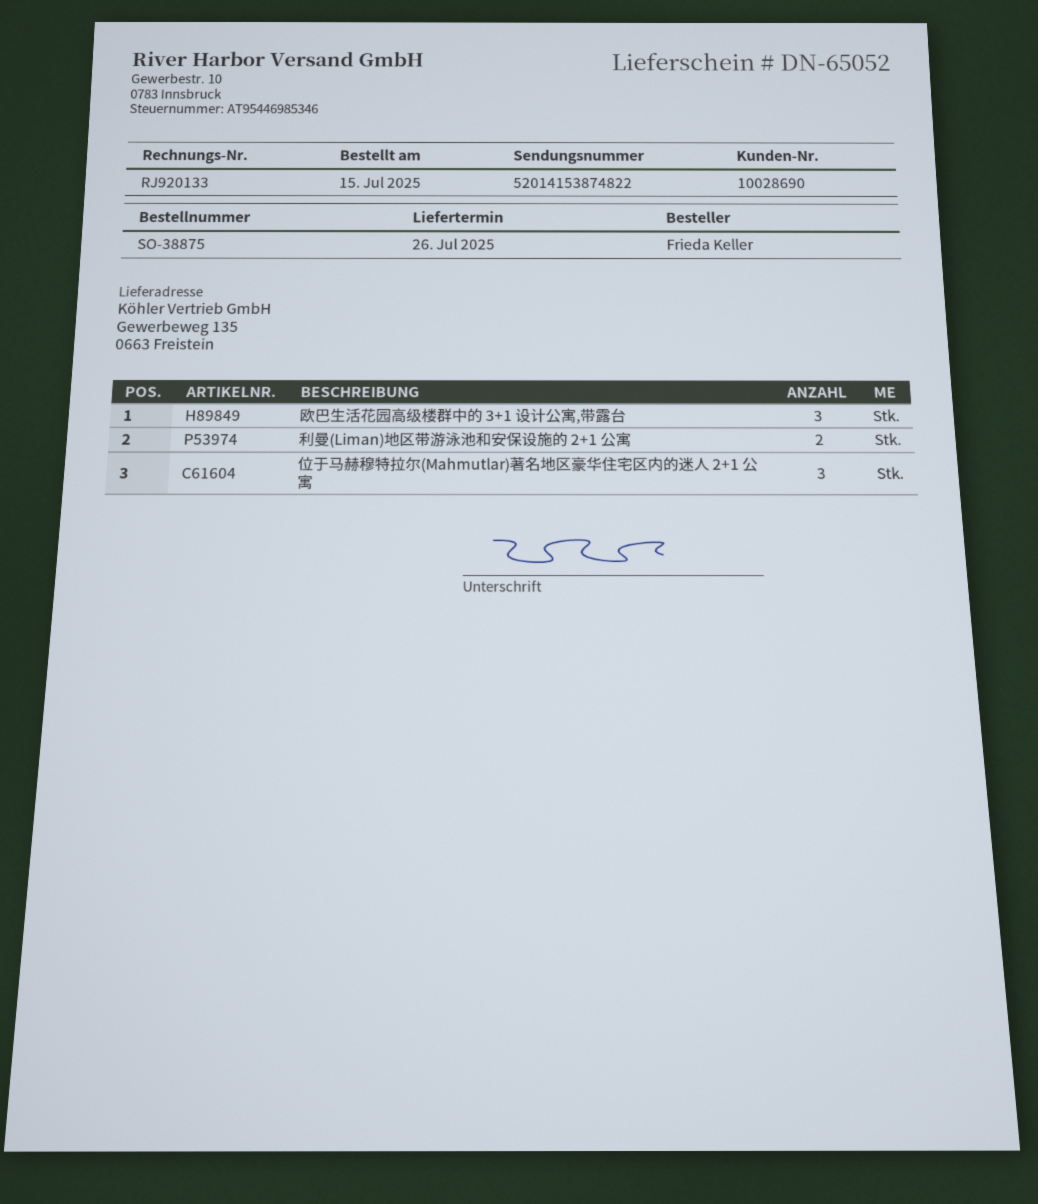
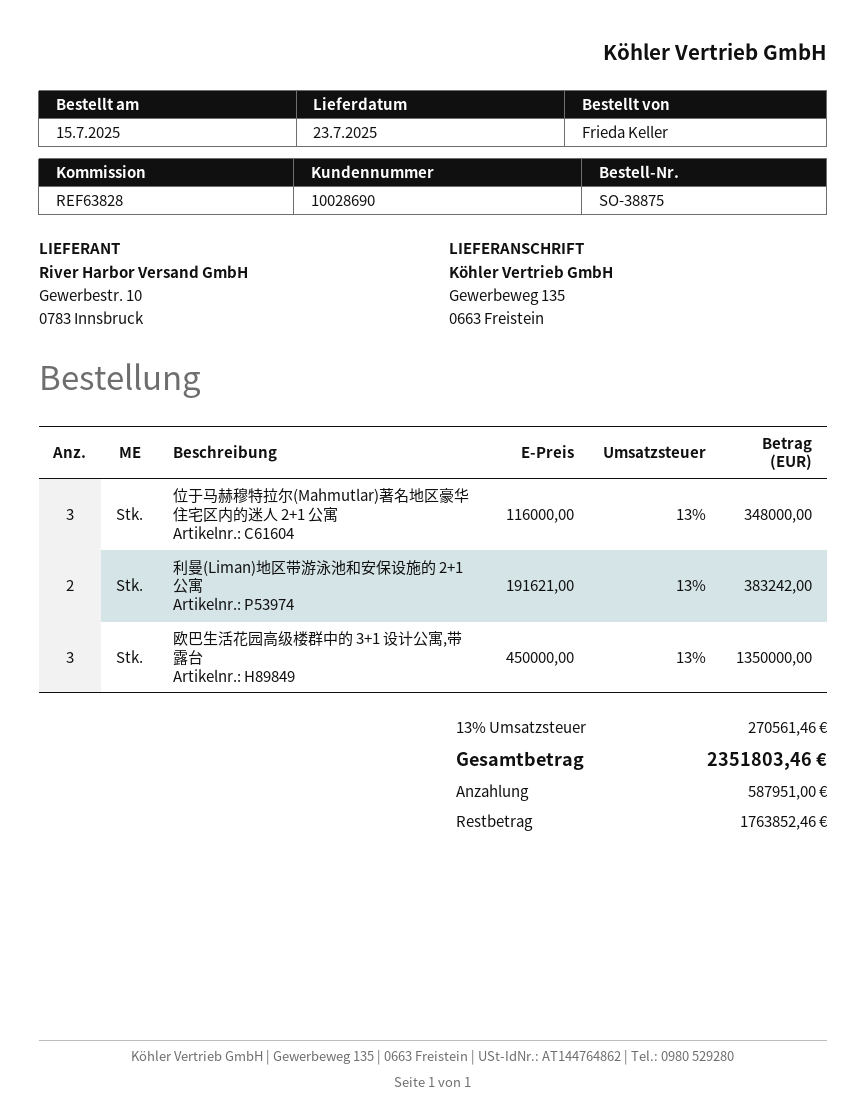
delivery date: 2025-07-26 -> 2025-07-23

